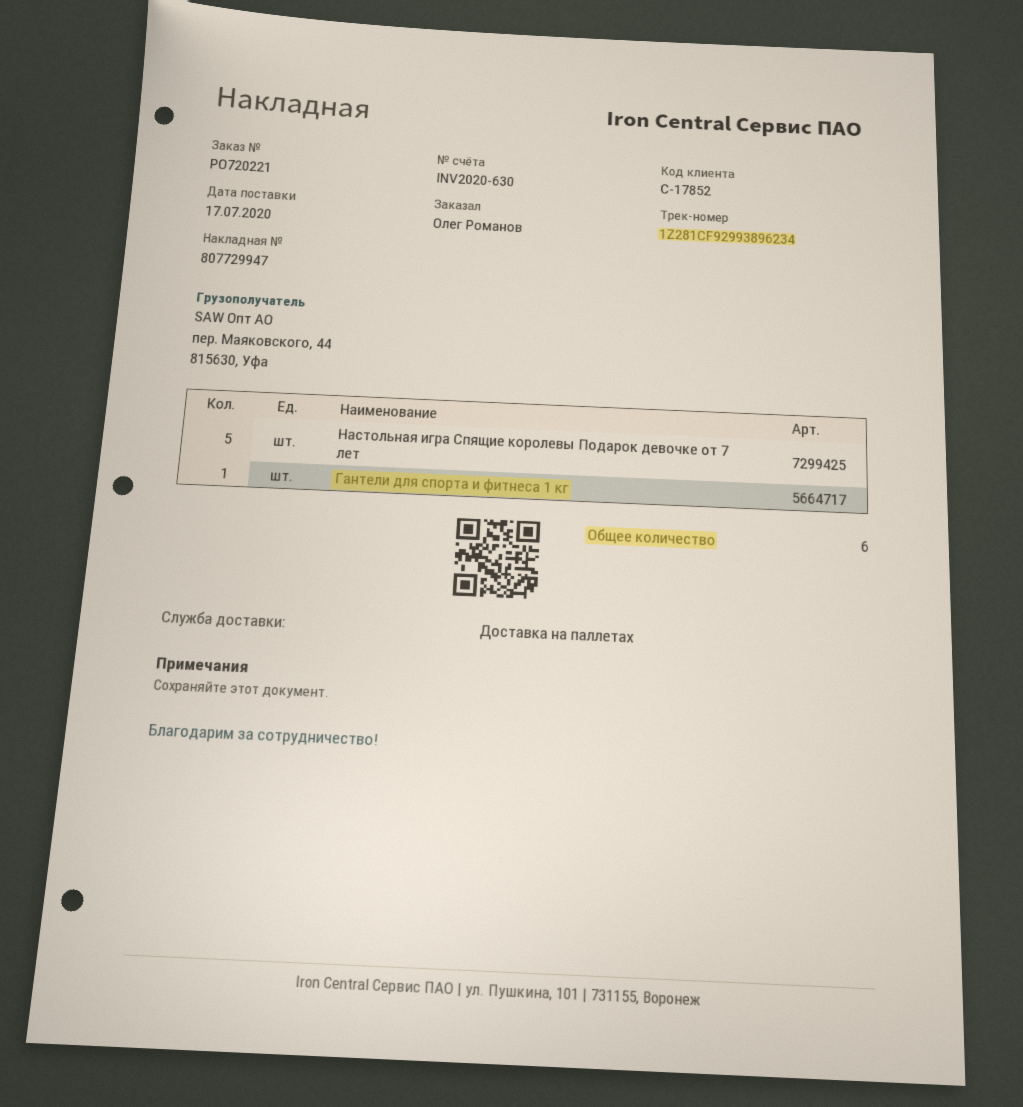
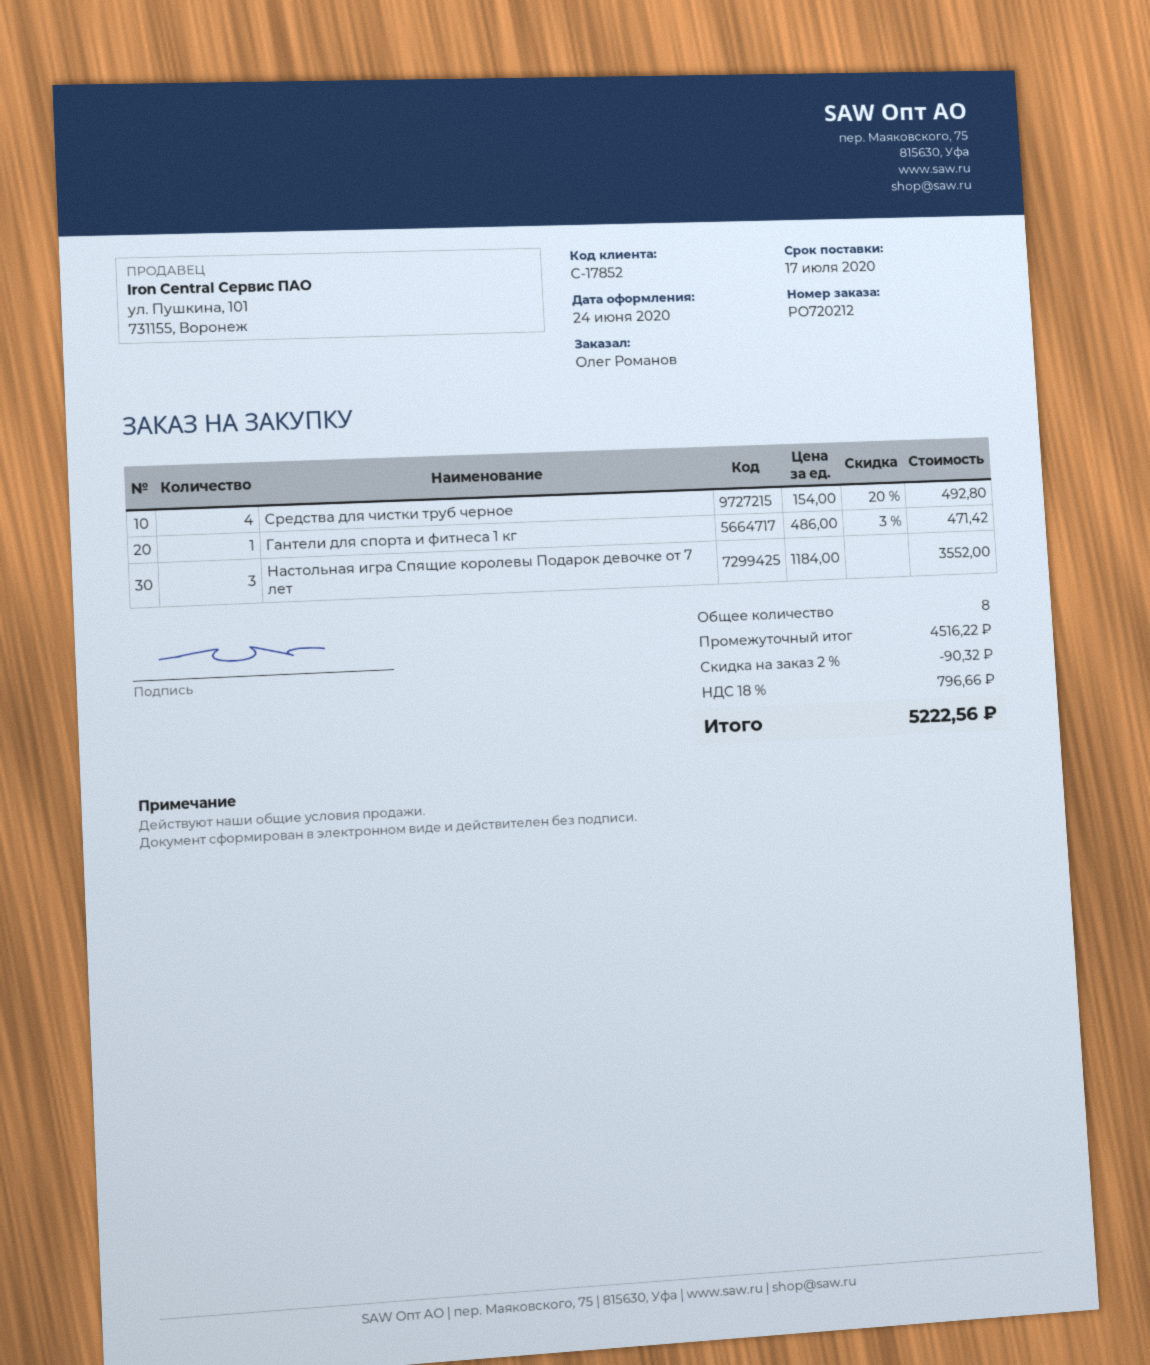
order number: PO720221 -> PO720212
Настольная игра Спящие королевы Подарок девочке от 7 лет: 5 -> 3
Средства для чистки труб черное: none -> 4
total quantity: 6 -> 8

